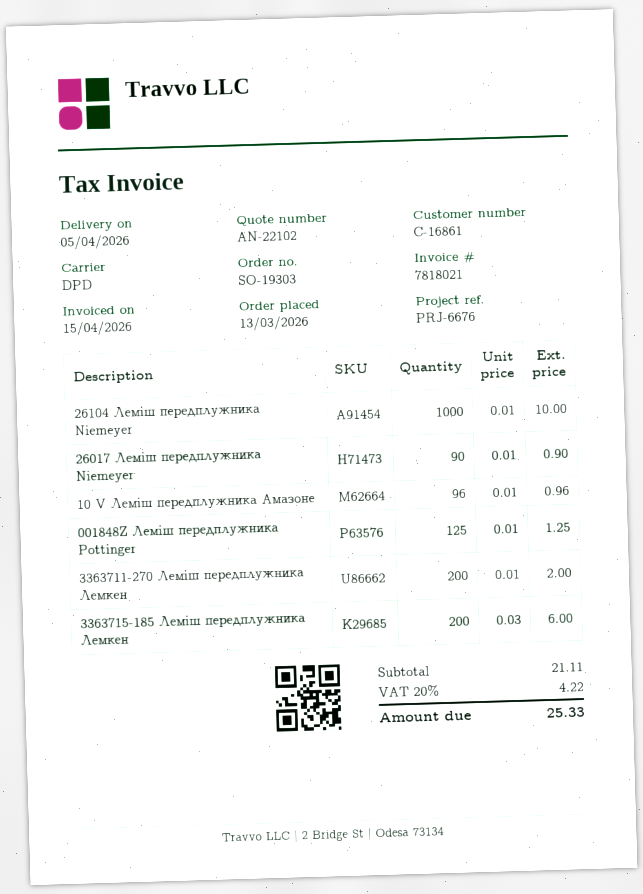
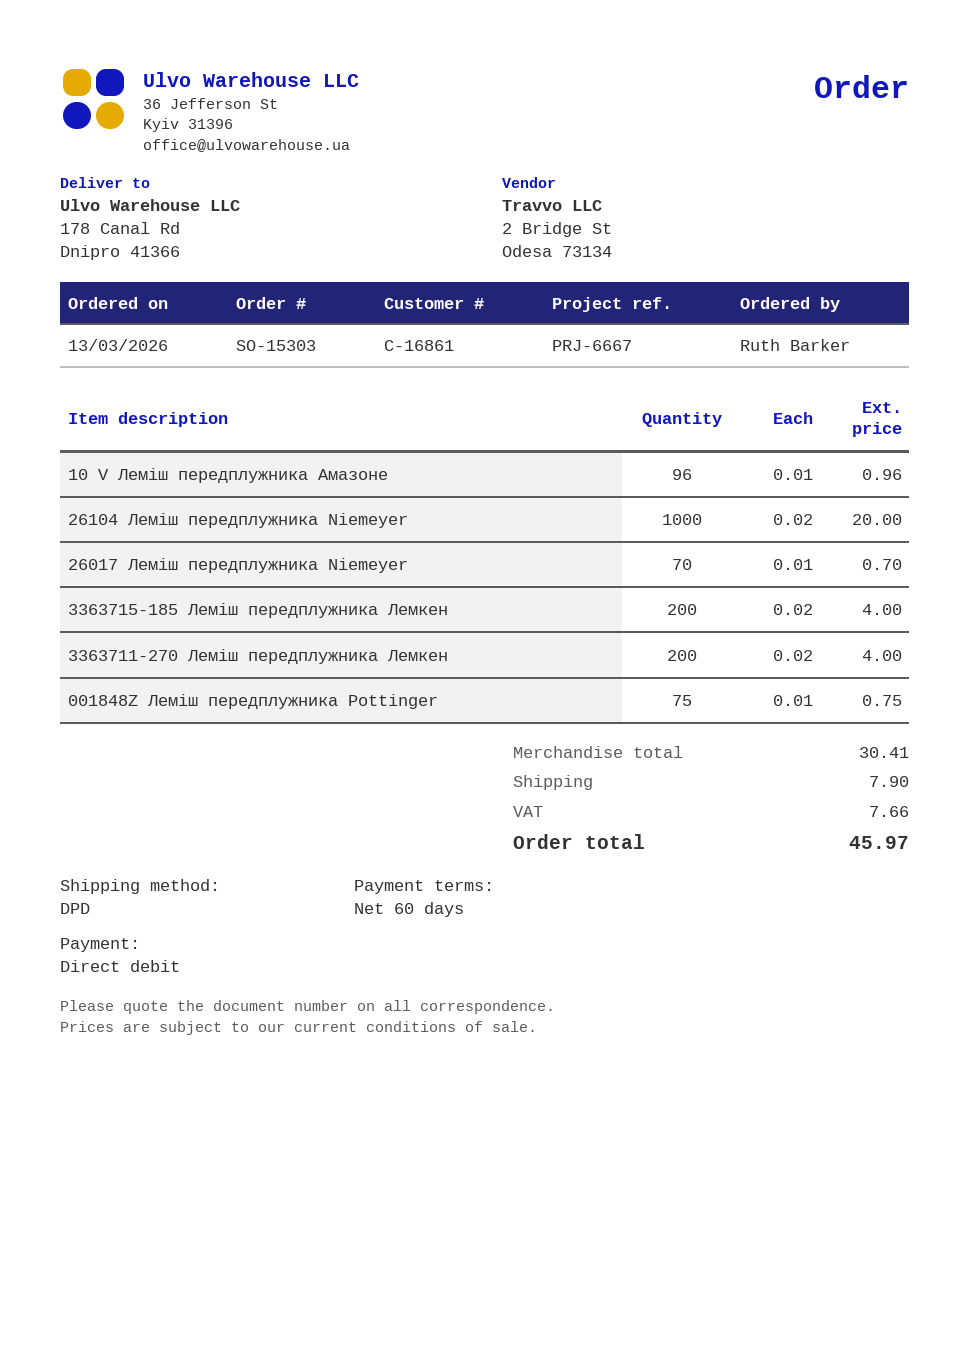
order number: SO-19303 -> SO-15303
reference: PRJ-6676 -> PRJ-6667
26104 Леміш передплужника Niemeyer: 1000 x 0.01 = 10.00 -> 1000 x 0.02 = 20.00
26017 Леміш передплужника Niemeyer: 90 x 0.01 = 0.90 -> 70 x 0.01 = 0.70
001848Z Леміш передплужника Pottinger: 125 x 0.01 = 1.25 -> 75 x 0.01 = 0.75
3363711-270 Леміш передплужника Лемкен: 200 x 0.01 = 2.00 -> 200 x 0.02 = 4.00
3363715-185 Леміш передплужника Лемкен: 200 x 0.03 = 6.00 -> 200 x 0.02 = 4.00
subtotal: 21.11 -> 30.41
shipping: none -> 7.90
tax: 4.22 -> 7.66
total: 25.33 -> 45.97

